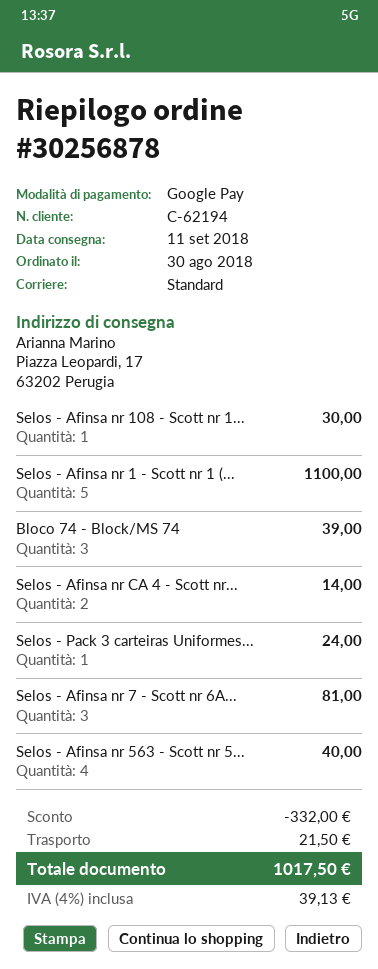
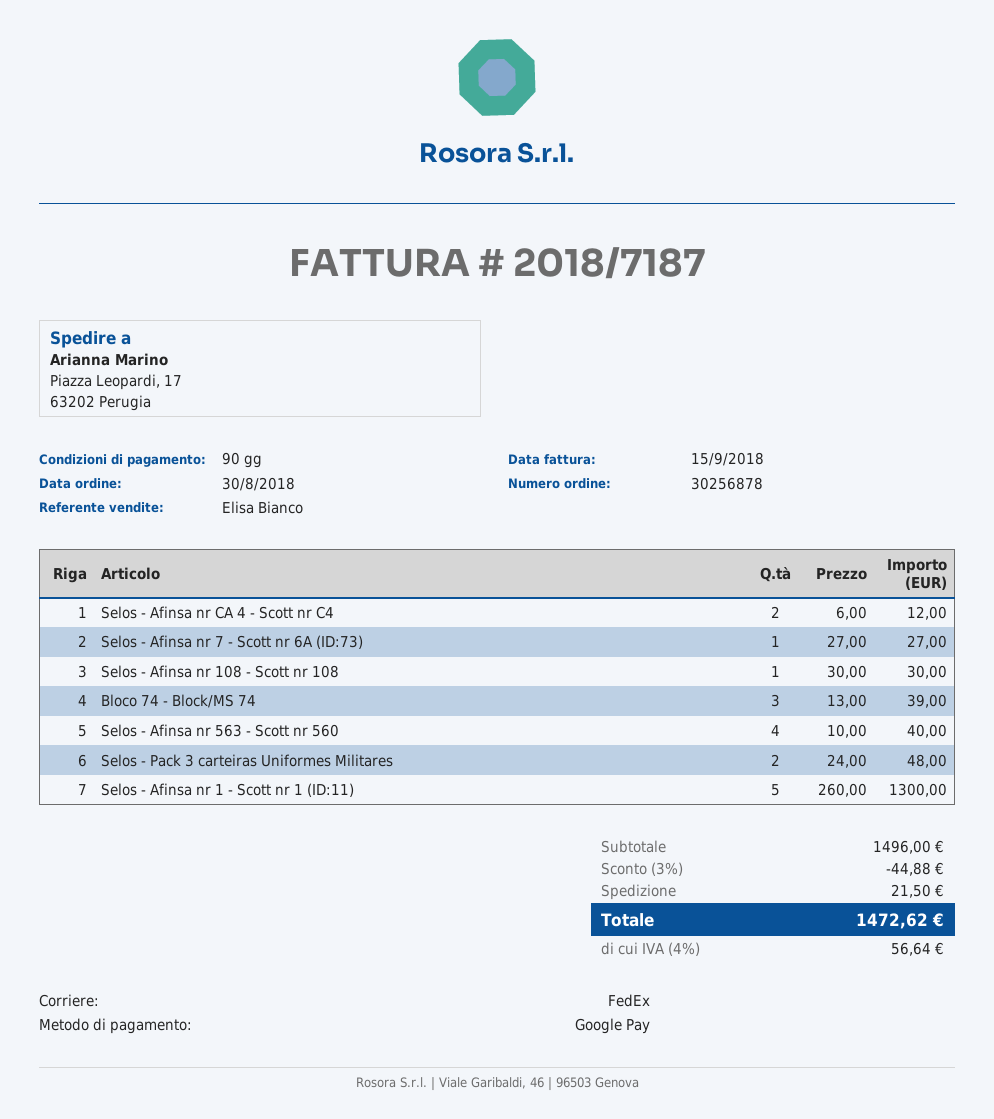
shipping method: standard -> FedEx
Selos - Afinsa nr 1 - Scott nr 1 (...: 5 for 1100.00 -> 5 for 1300.00
Selos - Afinsa nr CA 4 - Scott nr...: 2 for 14.00 -> 2 for 12.00
Selos - Pack 3 carteiras Uniformes...: 1 for 24.00 -> 2 for 48.00
Selos - Afinsa nr 7 - Scott nr 6A...: 3 for 81.00 -> 1 for 27.00
discount: 332.00 -> 44.88
tax: 4% = 39.13 -> 4% = 56.64
total: 1017.50 -> 1472.62

